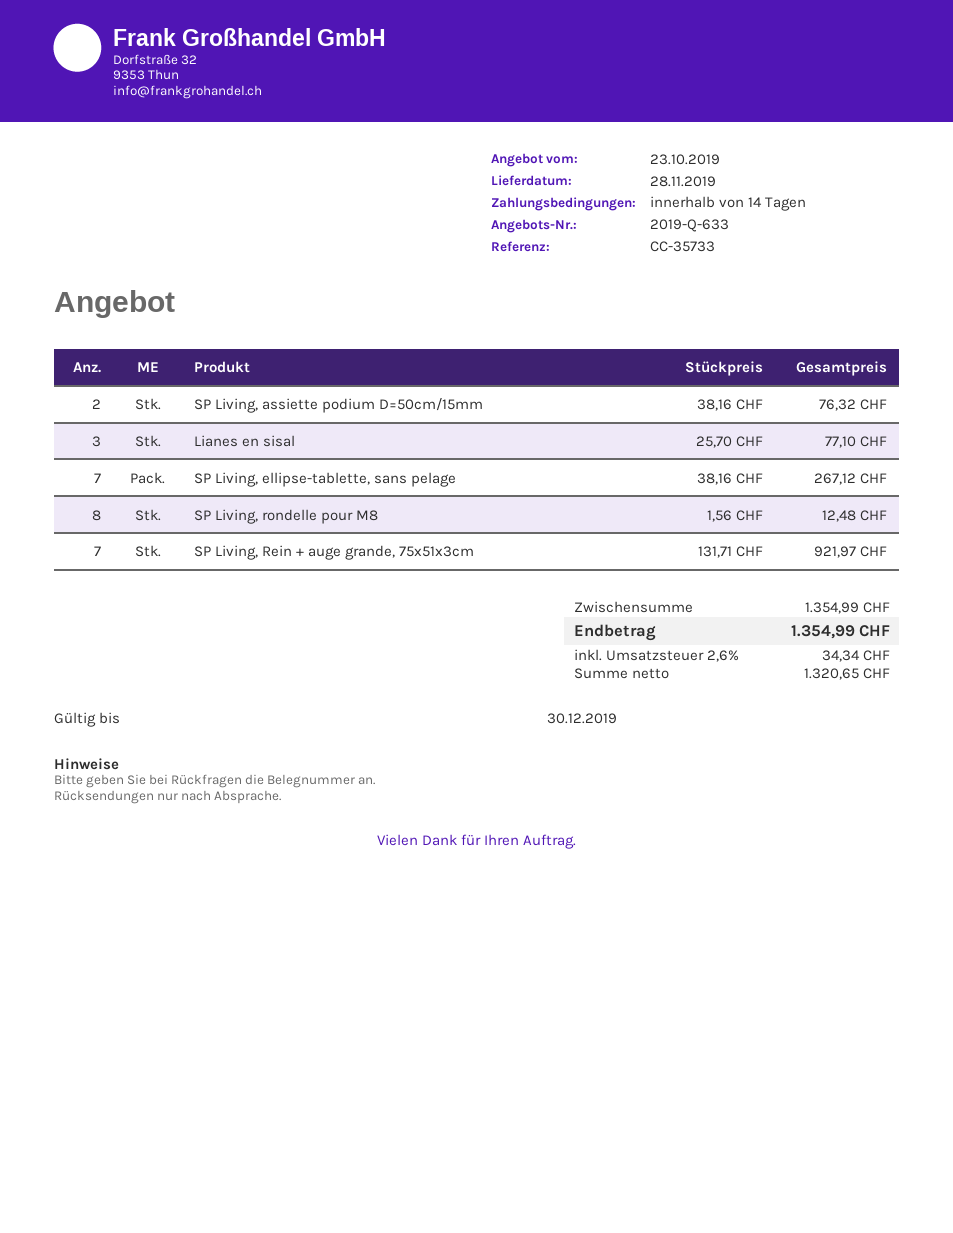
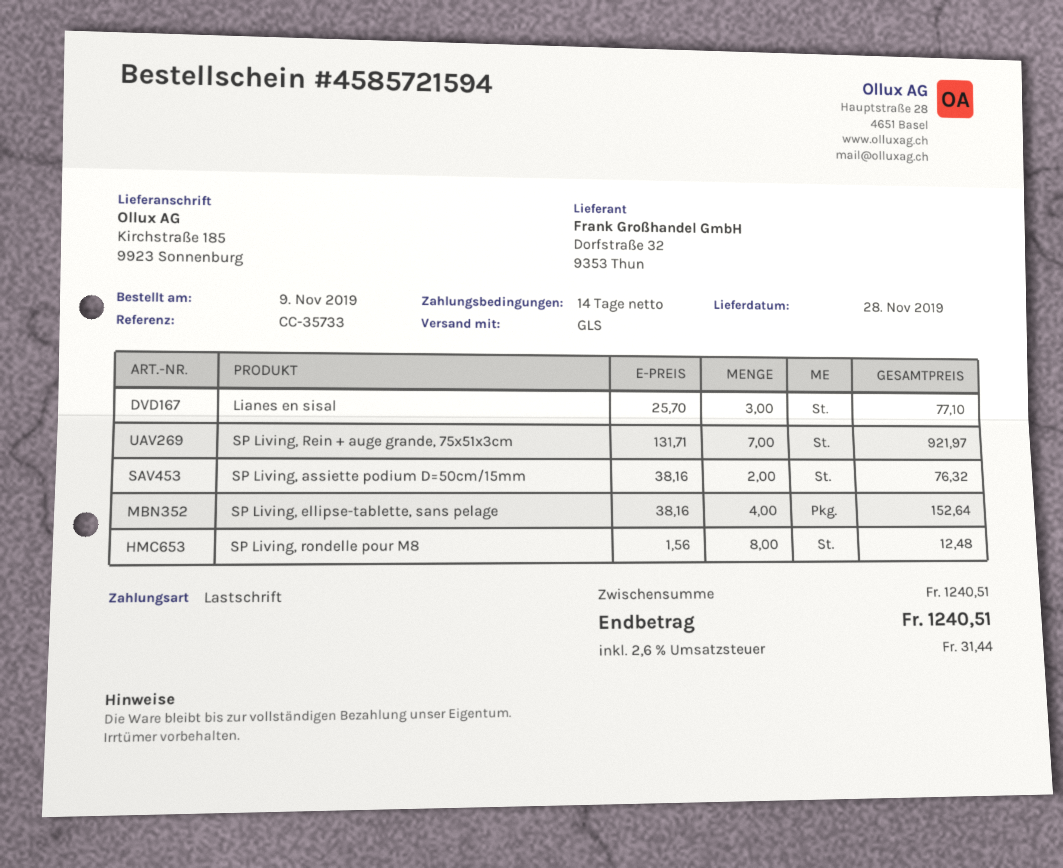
SP Living, ellipse-tablette, sans pelage: 7 x 38.16 = 267.12 -> 4 x 38.16 = 152.64
subtotal: 1354.99 -> 1240.51
tax: 2.6% = 34.34 -> 2.6% = 31.44
total: 1354.99 -> 1240.51

